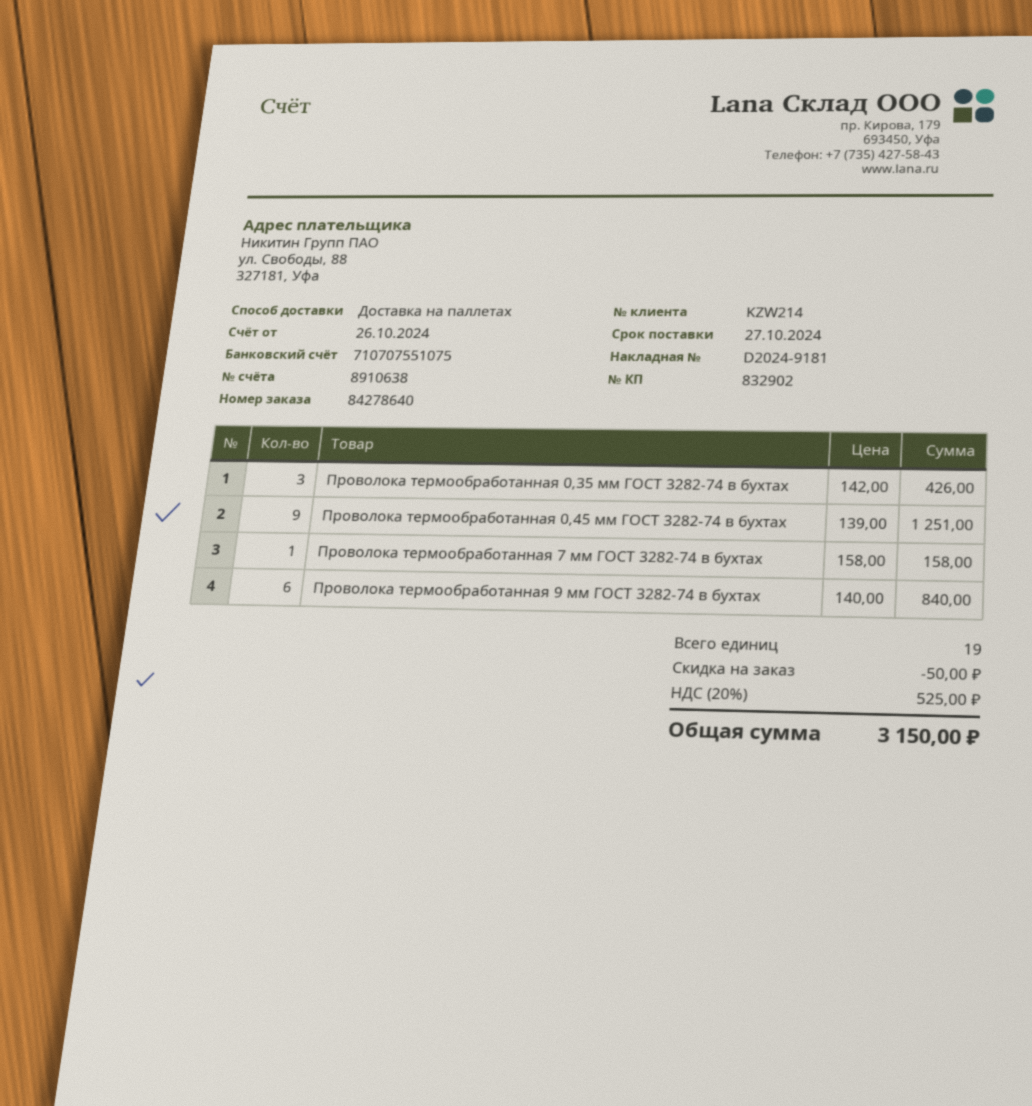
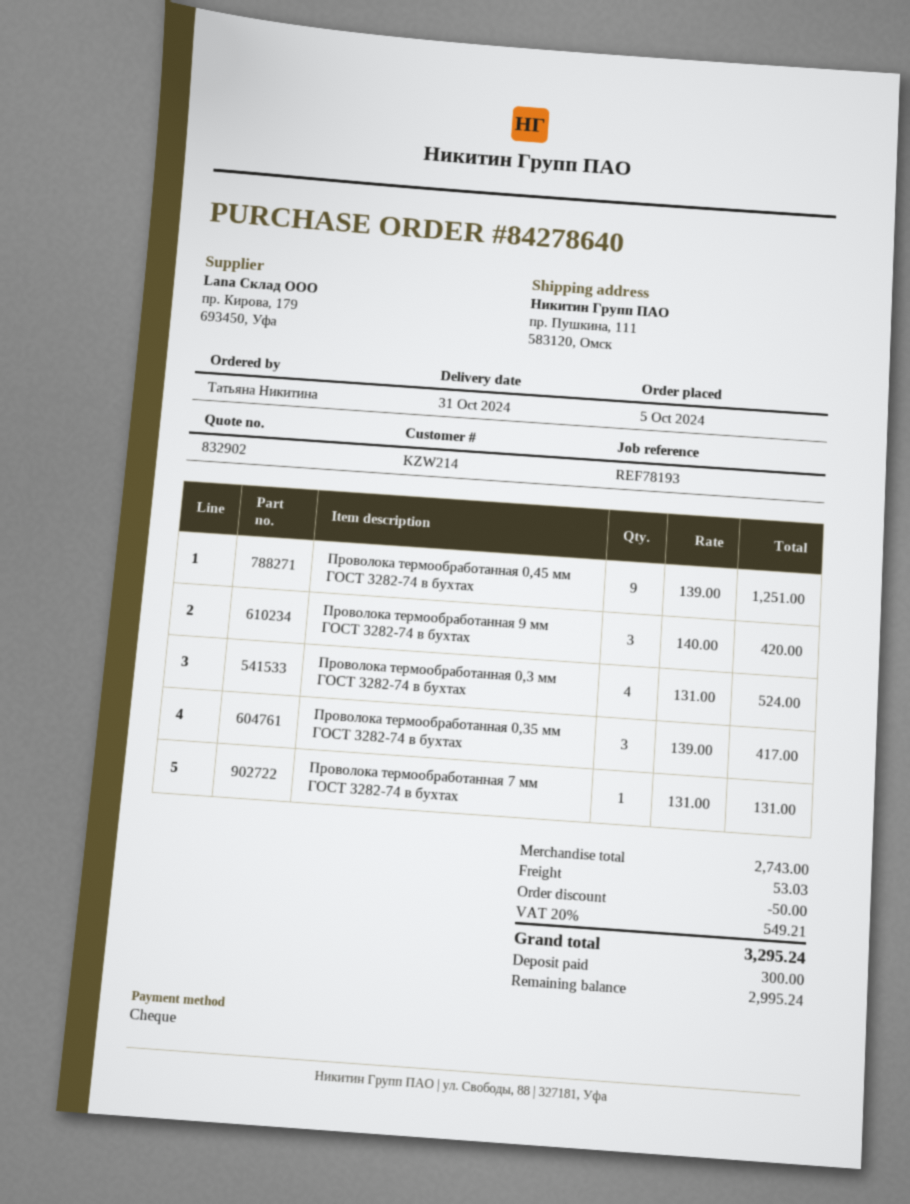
delivery date: 2024-10-27 -> 2024-10-31
Проволока термообработанная 0,35 мм ГОСТ 3282-74 в бухтах: 3 x 142.00 = 426.00 -> 3 x 139.00 = 417.00
Проволока термообработанная 7 мм ГОСТ 3282-74 в бухтах: 1 x 158.00 = 158.00 -> 1 x 131.00 = 131.00
Проволока термообработанная 9 мм ГОСТ 3282-74 в бухтах: 6 x 140.00 = 840.00 -> 3 x 140.00 = 420.00
Проволока термообработанная 0,3 мм ГОСТ 3282-74 в бухтах: none -> 4 x 131.00 = 524.00
shipping: none -> 53.03
tax: 20% = 525.00 -> 20% = 549.21
total: 3150.00 -> 3295.24

